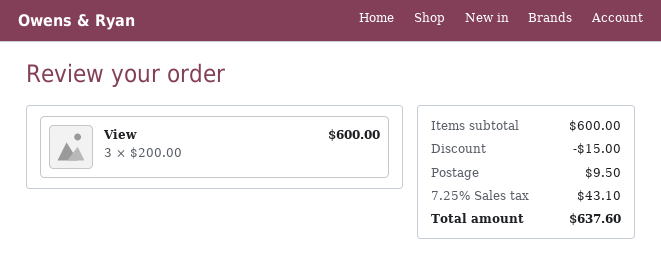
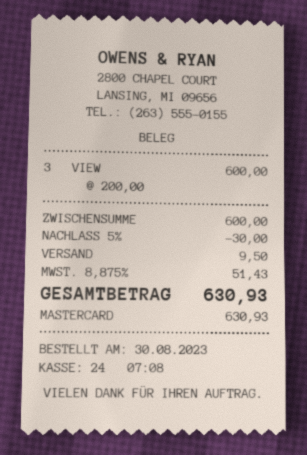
discount: 15.00 -> 30.00
tax: 7.25% = 43.10 -> 8.875% = 51.43
total: 637.60 -> 630.93

